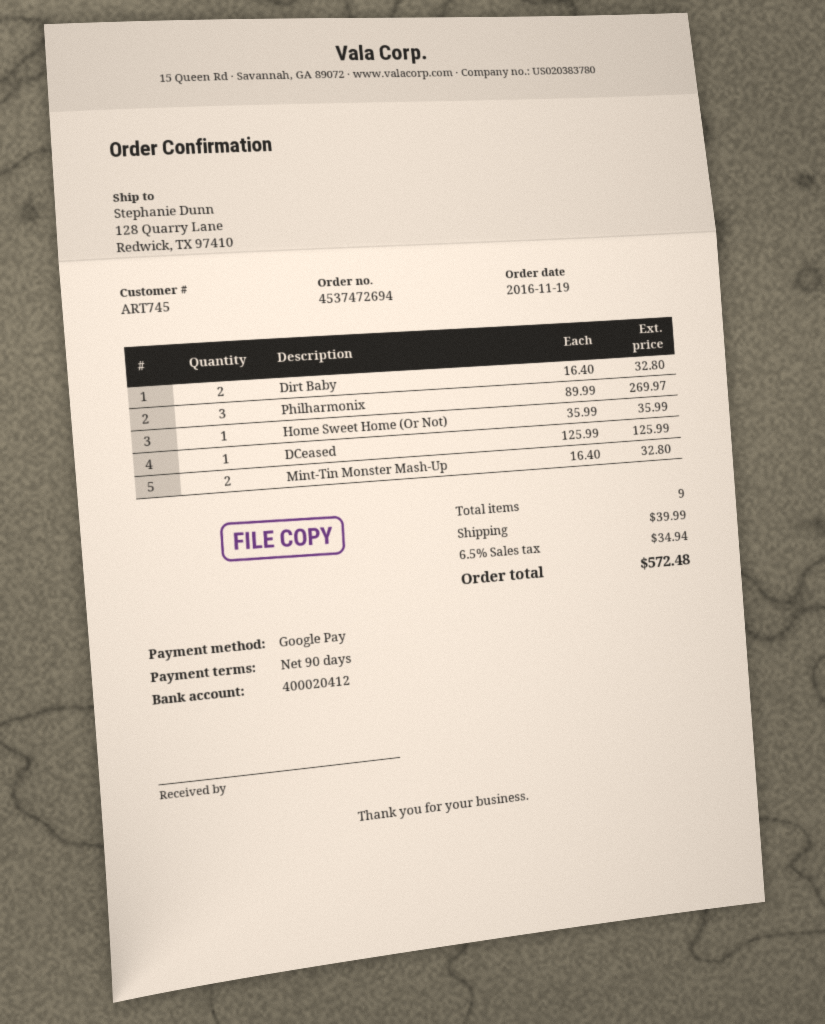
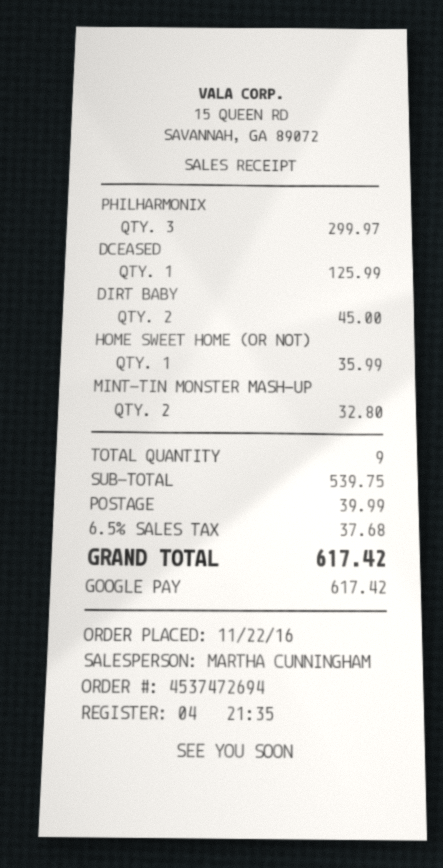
order date: 2016-11-19 -> 2016-11-22
Dirt Baby: 2 for 32.80 -> 2 for 45.00
Philharmonix: 3 for 269.97 -> 3 for 299.97
tax: 6.5% = 34.94 -> 6.5% = 37.68
total: 572.48 -> 617.42

